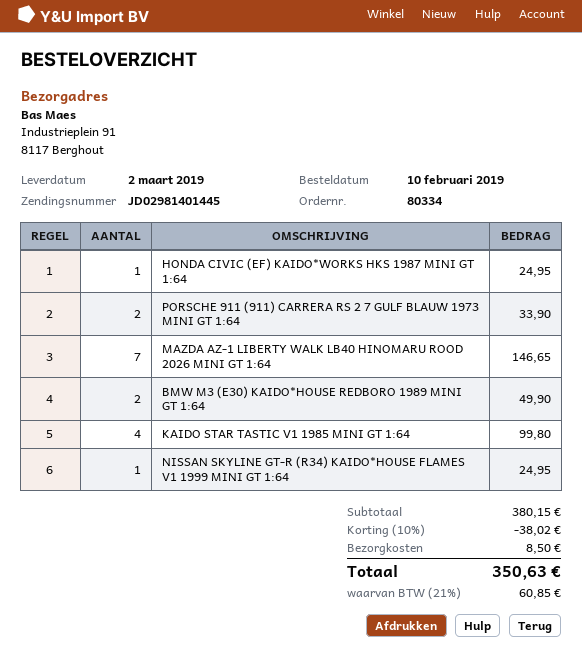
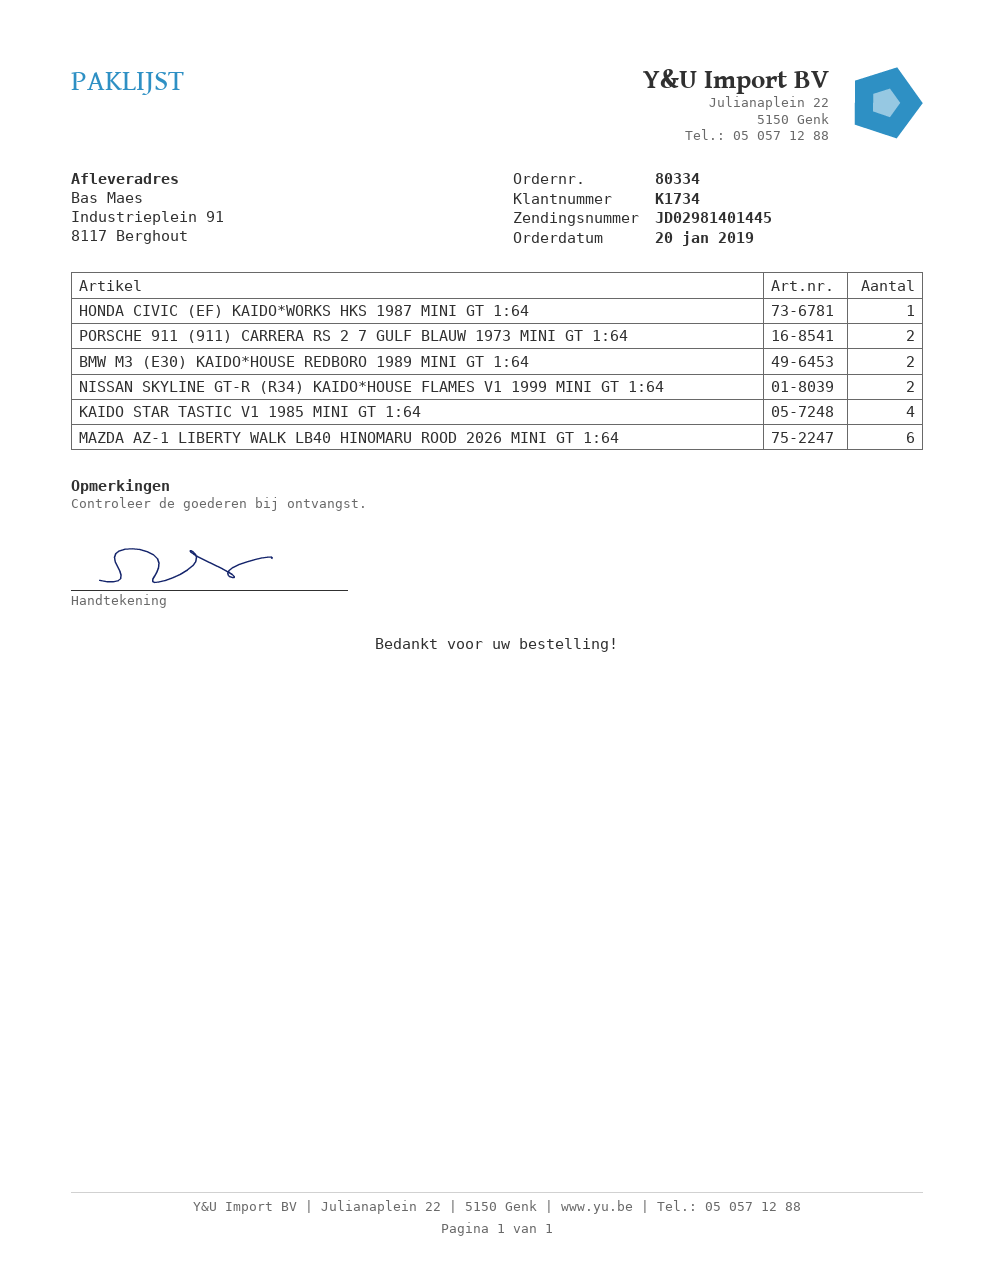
order date: 2019-02-10 -> 2019-01-20
MAZDA AZ-1 LIBERTY WALK LB40 HINOMARU ROOD 2026 MINI GT 1:64: 7 -> 6
NISSAN SKYLINE GT-R (R34) KAIDO*HOUSE FLAMES V1 1999 MINI GT 1:64: 1 -> 2

